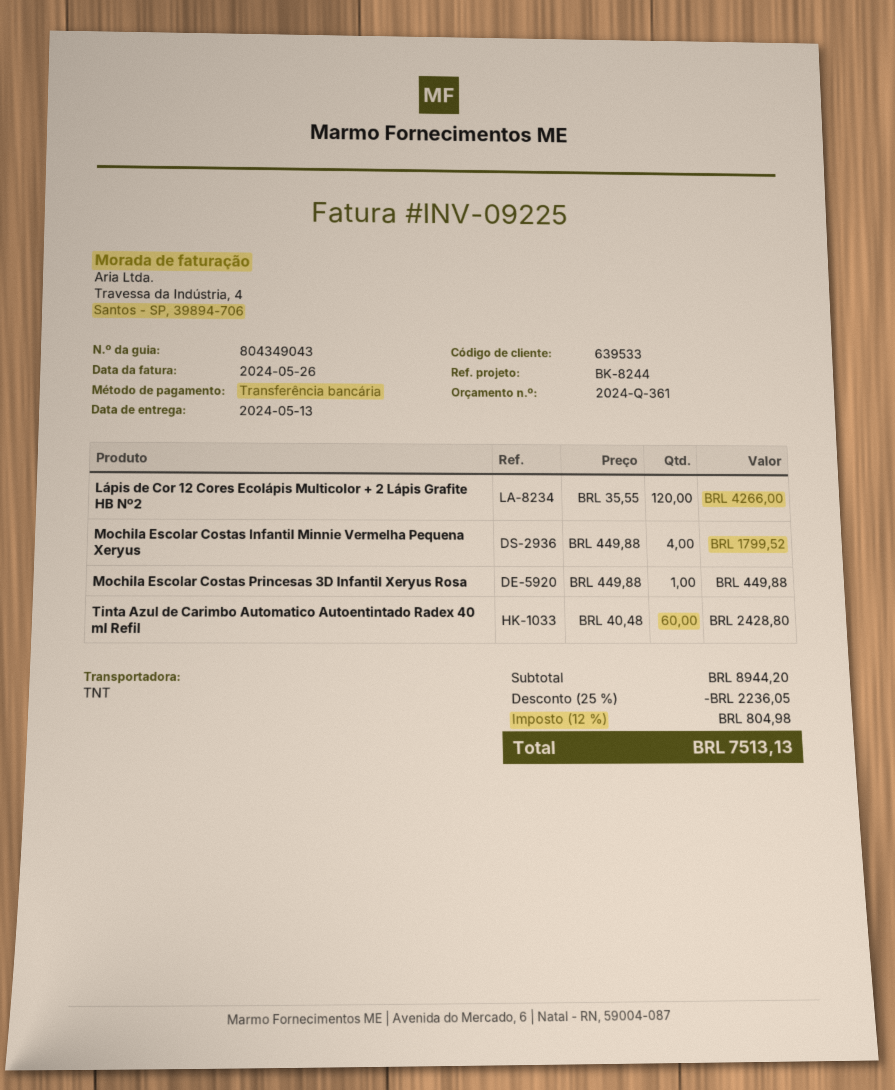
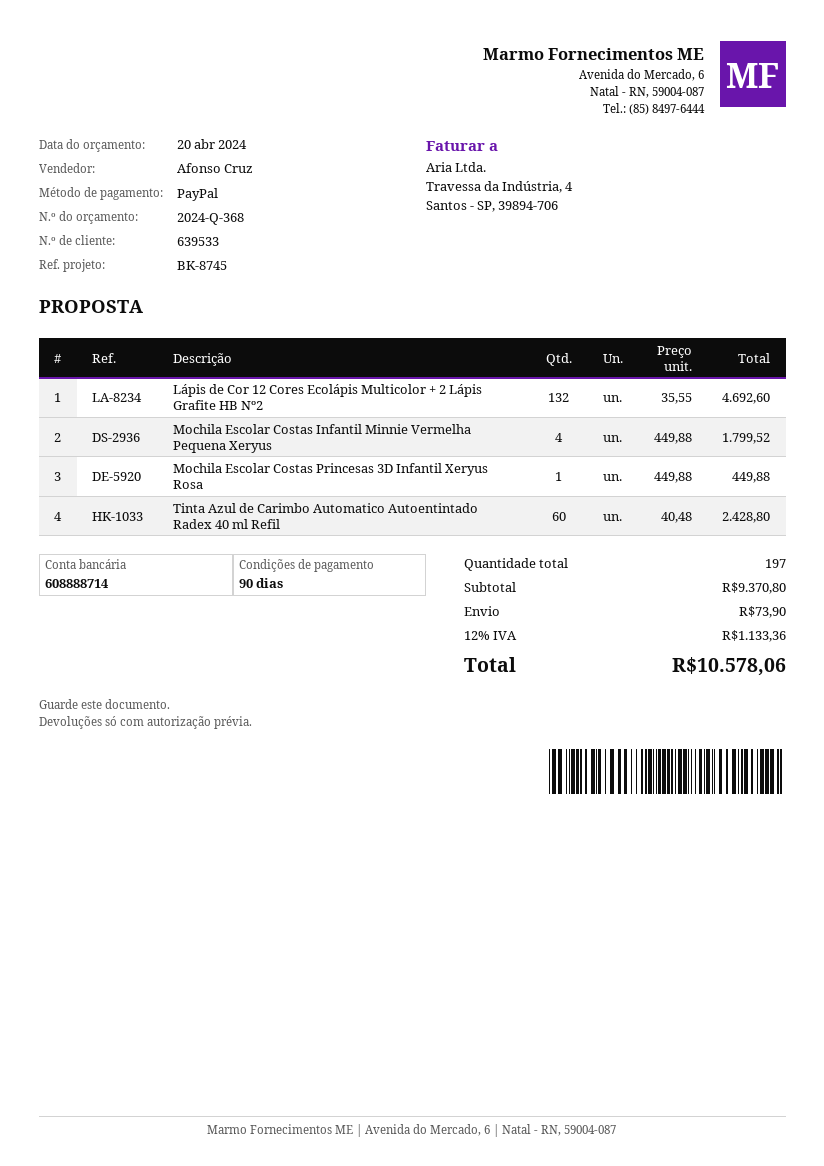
quote number: 2024-Q-361 -> 2024-Q-368
reference: BK-8244 -> BK-8745
payment method: bank transfer -> PayPal
Lápis de Cor 12 Cores Ecolápis Multicolor + 2 Lápis Grafite HB Nº2: 120 x 35.55 = 4266.00 -> 132 x 35.55 = 4692.60
subtotal: 8944.20 -> 9370.80
discount: 25% = 2236.05 -> none
shipping: none -> 73.90
tax: 12% = 804.98 -> 12% = 1133.36
total: 7513.13 -> 10578.06

